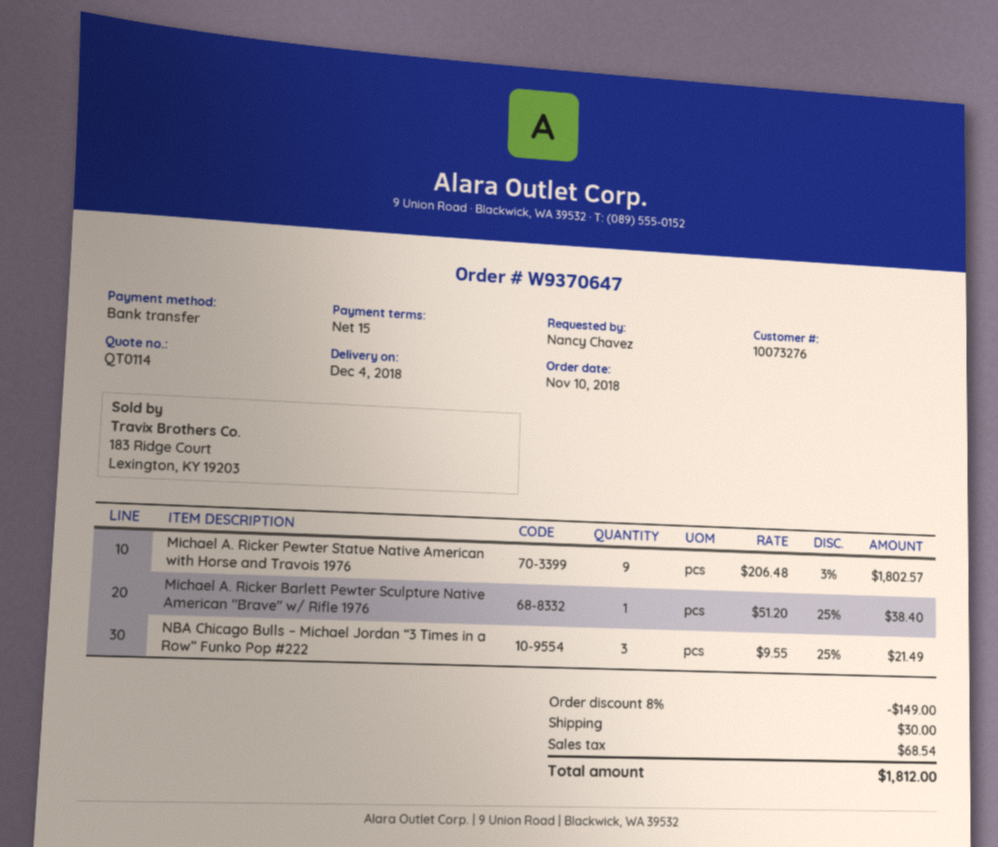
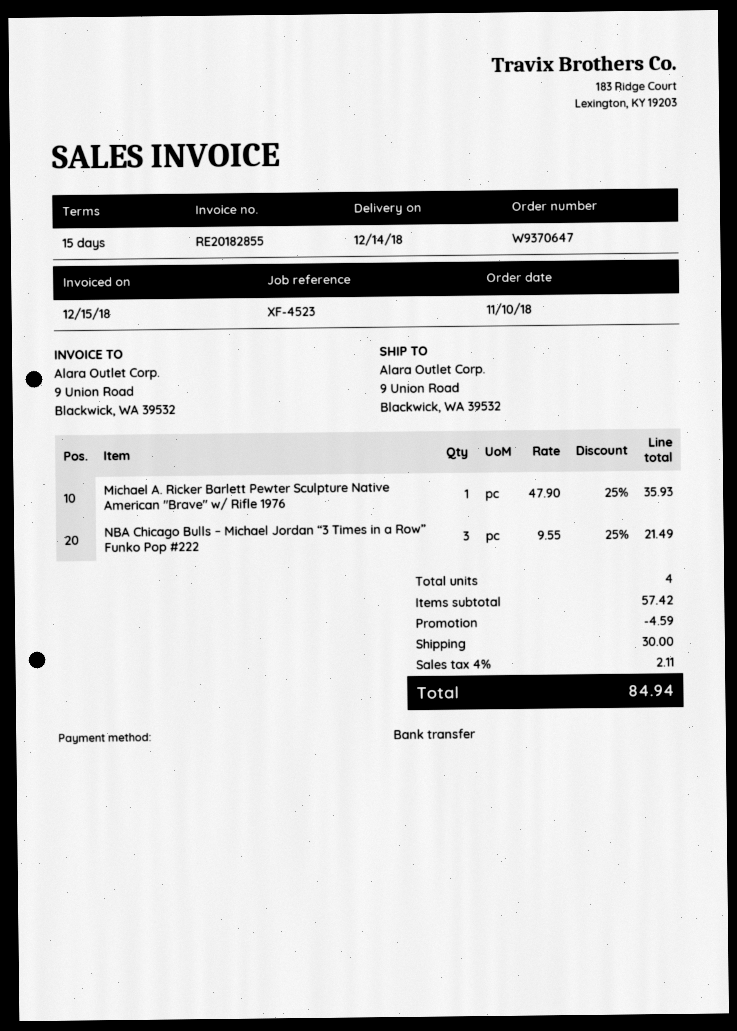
delivery date: 2018-12-04 -> 2018-12-14
Michael A. Ricker Pewter Statue Native American with Horse and Travois 1976: 9 x 206.48 - 3% = 1802.57 -> none
Michael A. Ricker Barlett Pewter Sculpture Native American "Brave" w/ Rifle 1976: 1 x 51.20 - 25% = 38.40 -> 1 x 47.90 - 25% = 35.93
discount: 149.00 -> 4.59
tax: 68.54 -> 2.11
total: 1812.00 -> 84.94

